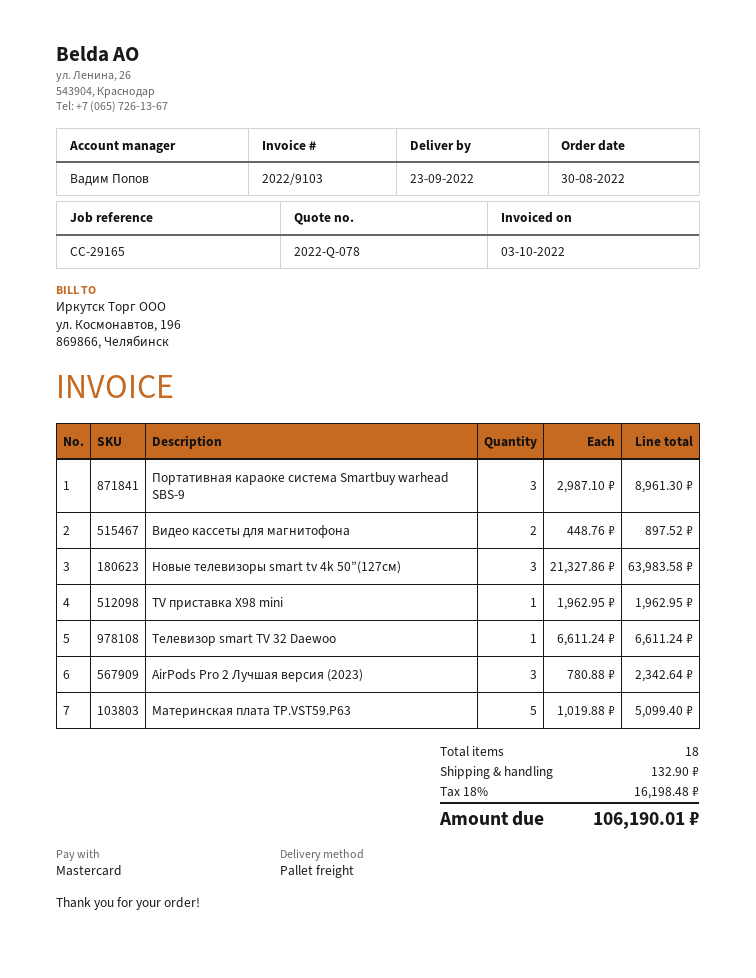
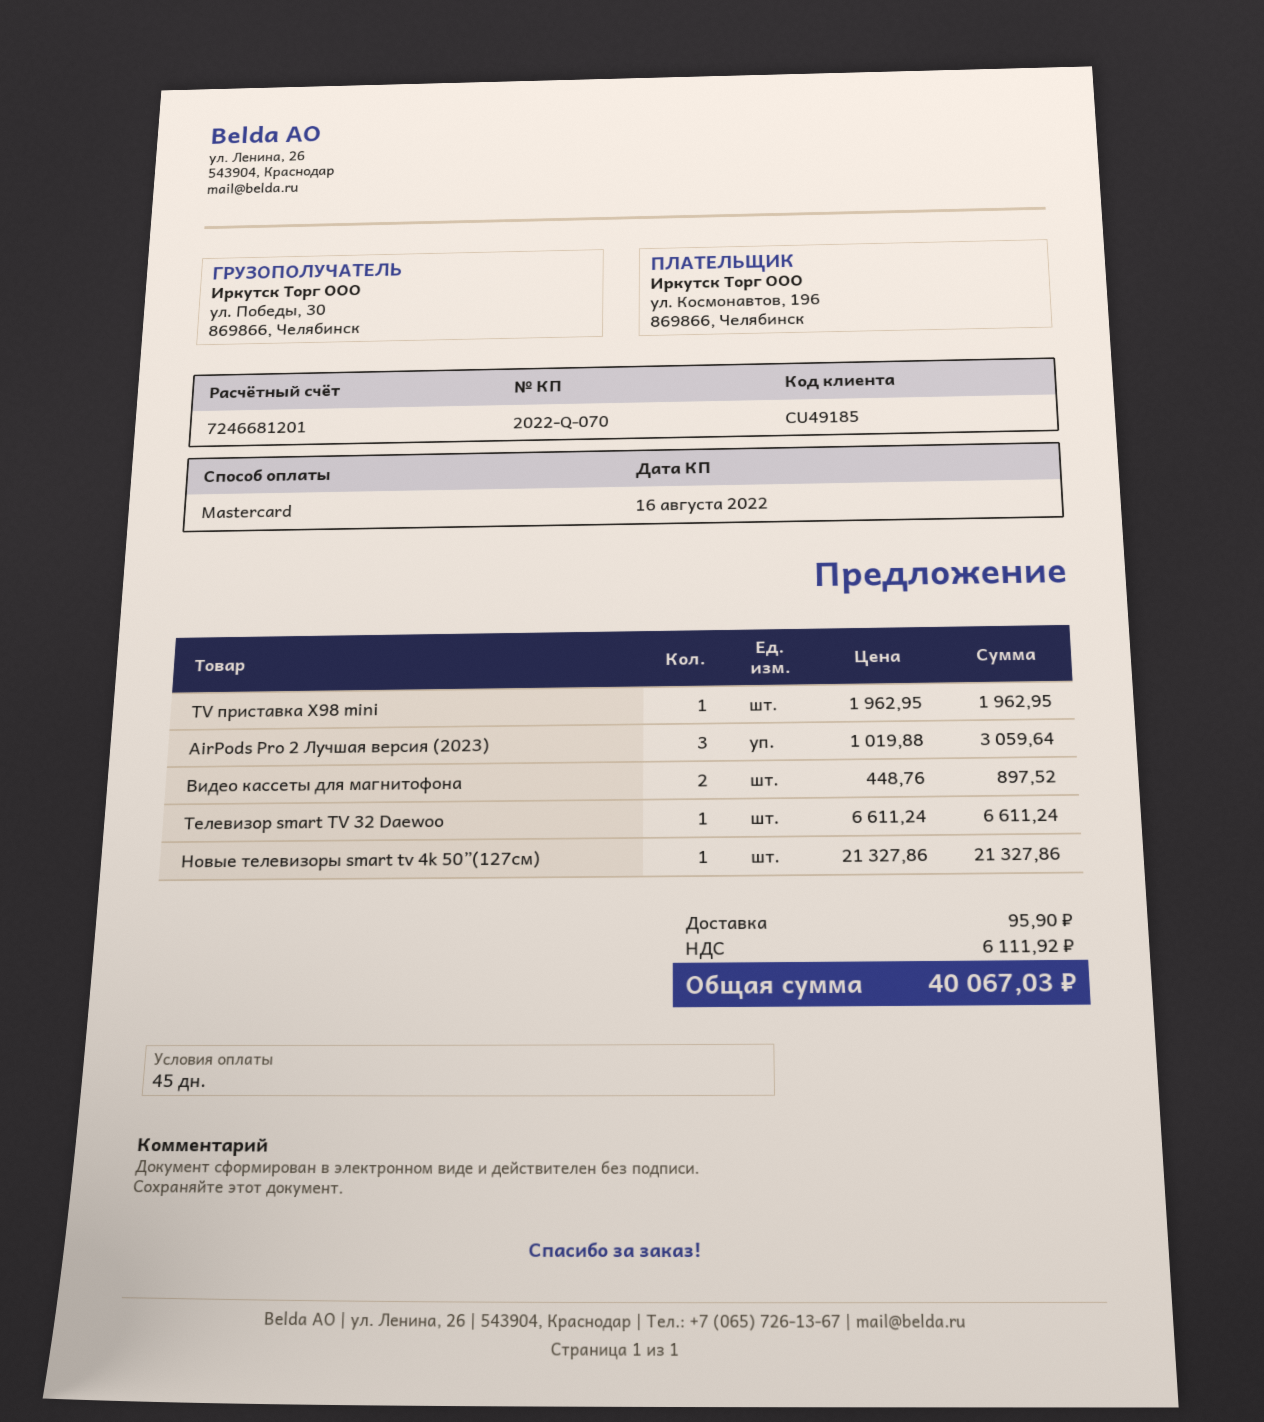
quote number: 2022-Q-078 -> 2022-Q-070
Портативная караоке система Smartbuy warhead SBS-9: 3 x 2987.10 = 8961.30 -> none
Новые телевизоры smart tv 4k 50”(127см): 3 x 21327.86 = 63983.58 -> 1 x 21327.86 = 21327.86
AirPods Pro 2 Лучшая версия (2023): 3 x 780.88 = 2342.64 -> 3 x 1019.88 = 3059.64
Материнская плата TP.VST59.P63: 5 x 1019.88 = 5099.40 -> none
shipping: 132.90 -> 95.90
tax: 16198.48 -> 6111.92
total: 106190.01 -> 40067.03

